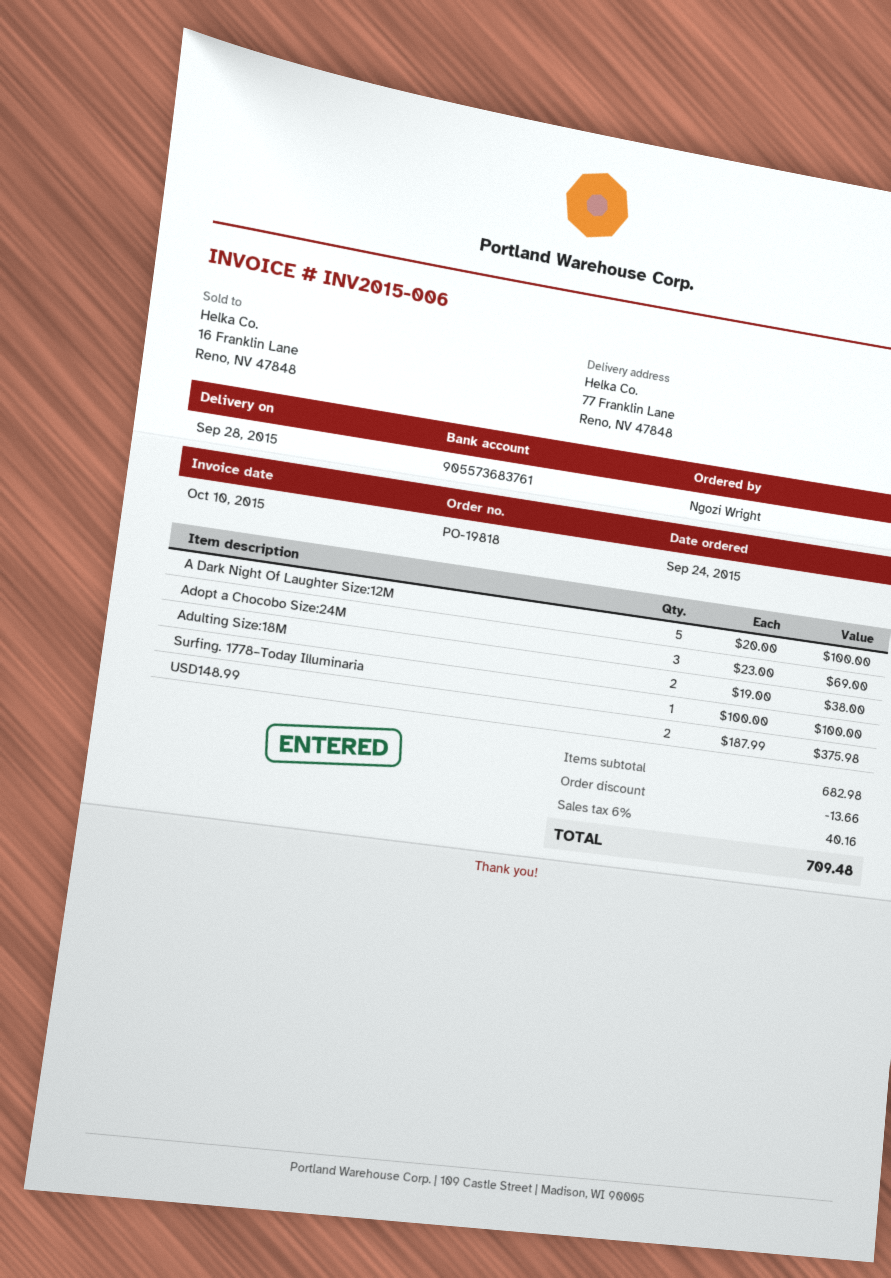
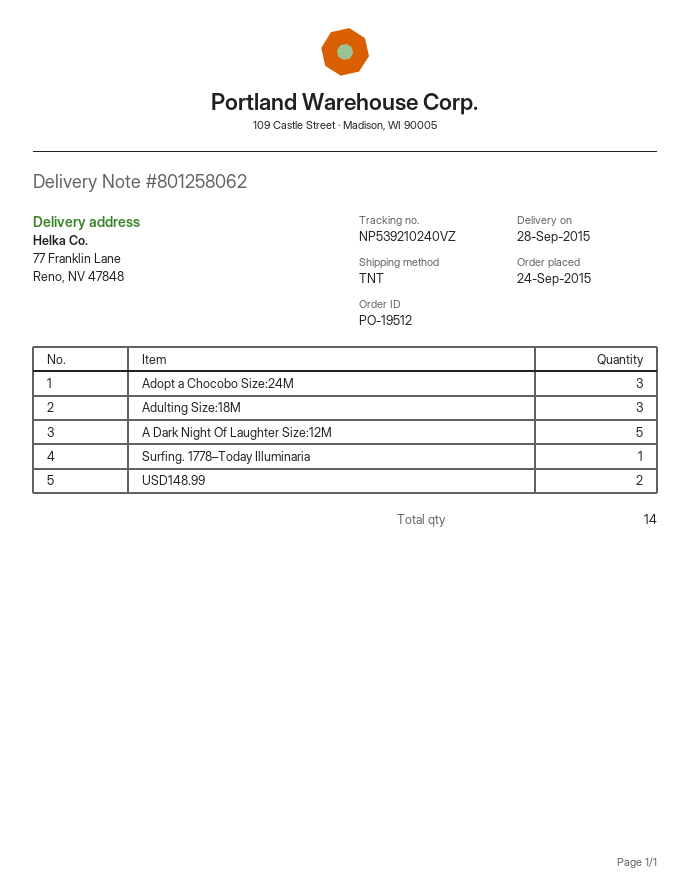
order number: PO-19818 -> PO-19512
Adulting Size:18M: 2 -> 3

